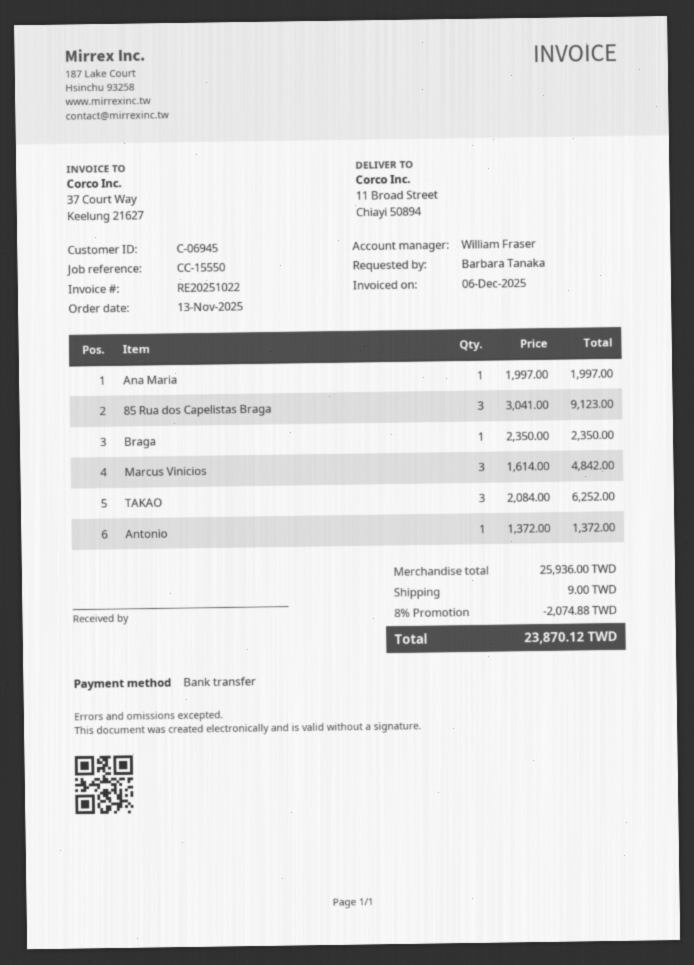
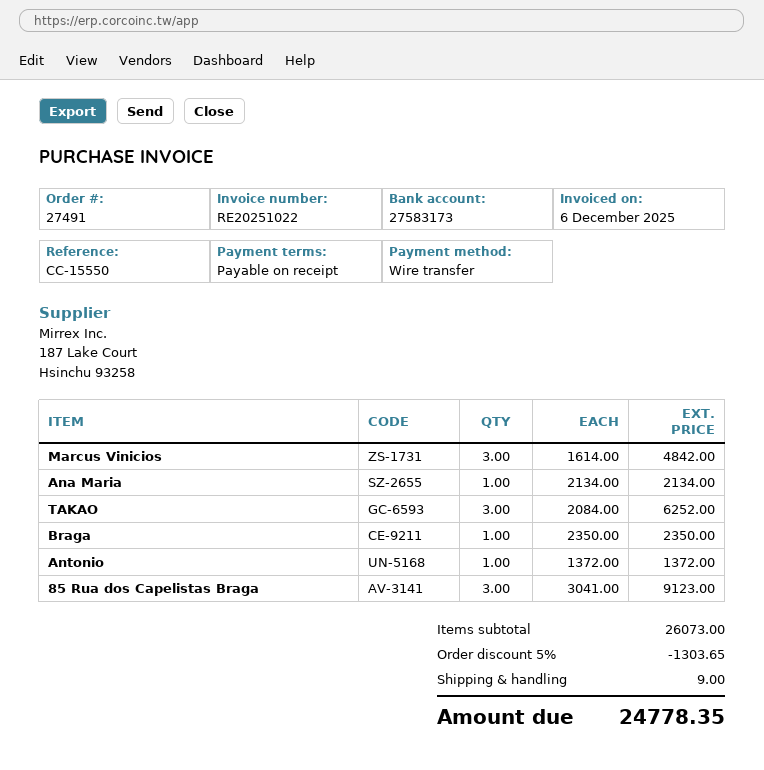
Ana Maria: 1 x 1997.00 = 1997.00 -> 1 x 2134.00 = 2134.00
subtotal: 25936.00 -> 26073.00
discount: 8% = 2074.88 -> 5% = 1303.65
total: 23870.12 -> 24778.35

